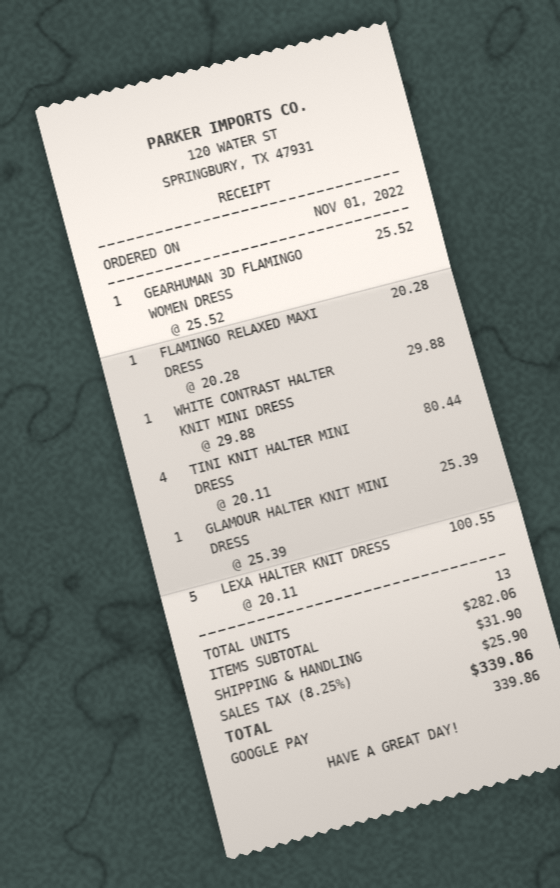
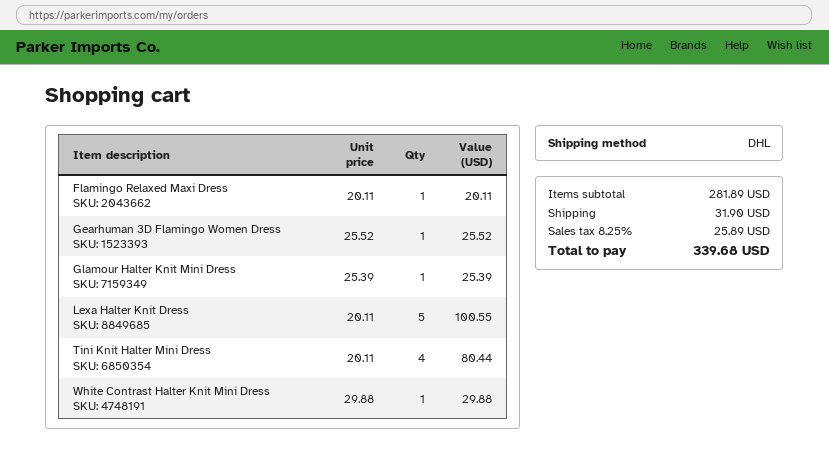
FLAMINGO RELAXED MAXI DRESS: 1 x 20.28 = 20.28 -> 1 x 20.11 = 20.11
subtotal: 282.06 -> 281.89
tax: 8.25% = 25.90 -> 8.25% = 25.89
total: 339.86 -> 339.68

